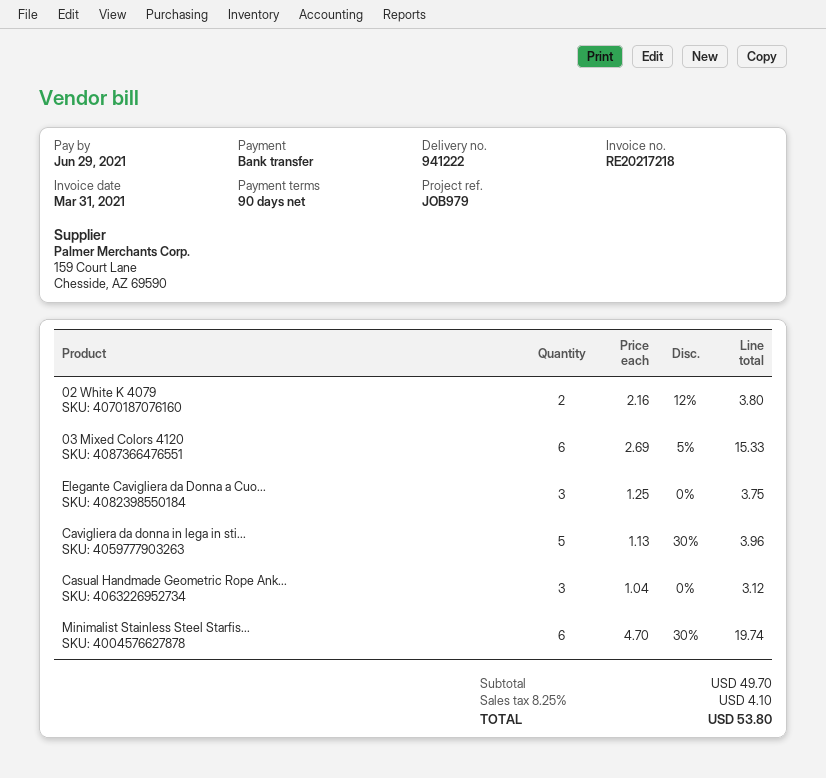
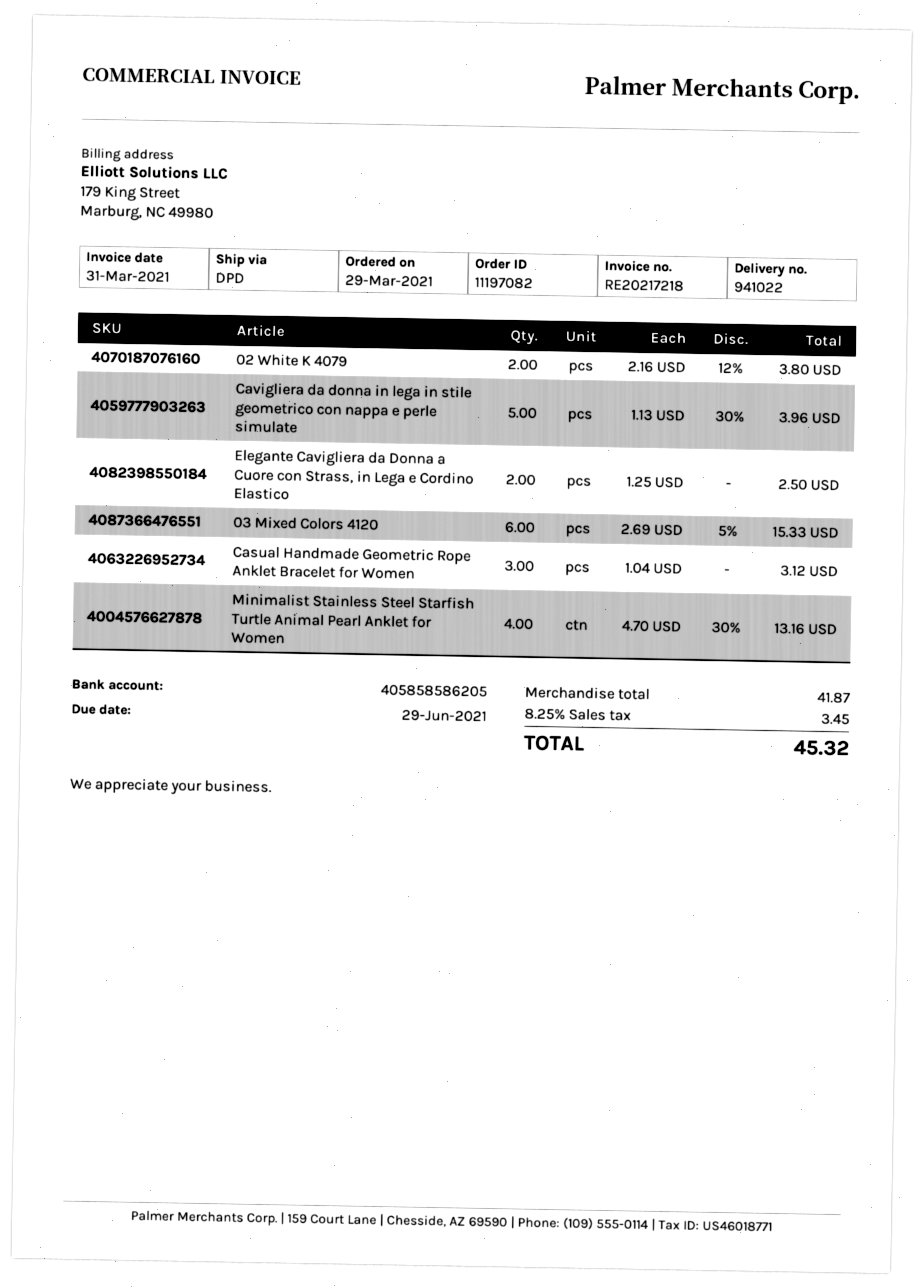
delivery note number: 941222 -> 941022
Elegante Cavigliera da Donna a Cuo...: 3 x 1.25 = 3.75 -> 2 x 1.25 = 2.50
Minimalist Stainless Steel Starfis...: 6 x 4.70 - 30% = 19.74 -> 4 x 4.70 - 30% = 13.16
subtotal: 49.70 -> 41.87
tax: 8.25% = 4.10 -> 8.25% = 3.45
total: 53.80 -> 45.32

